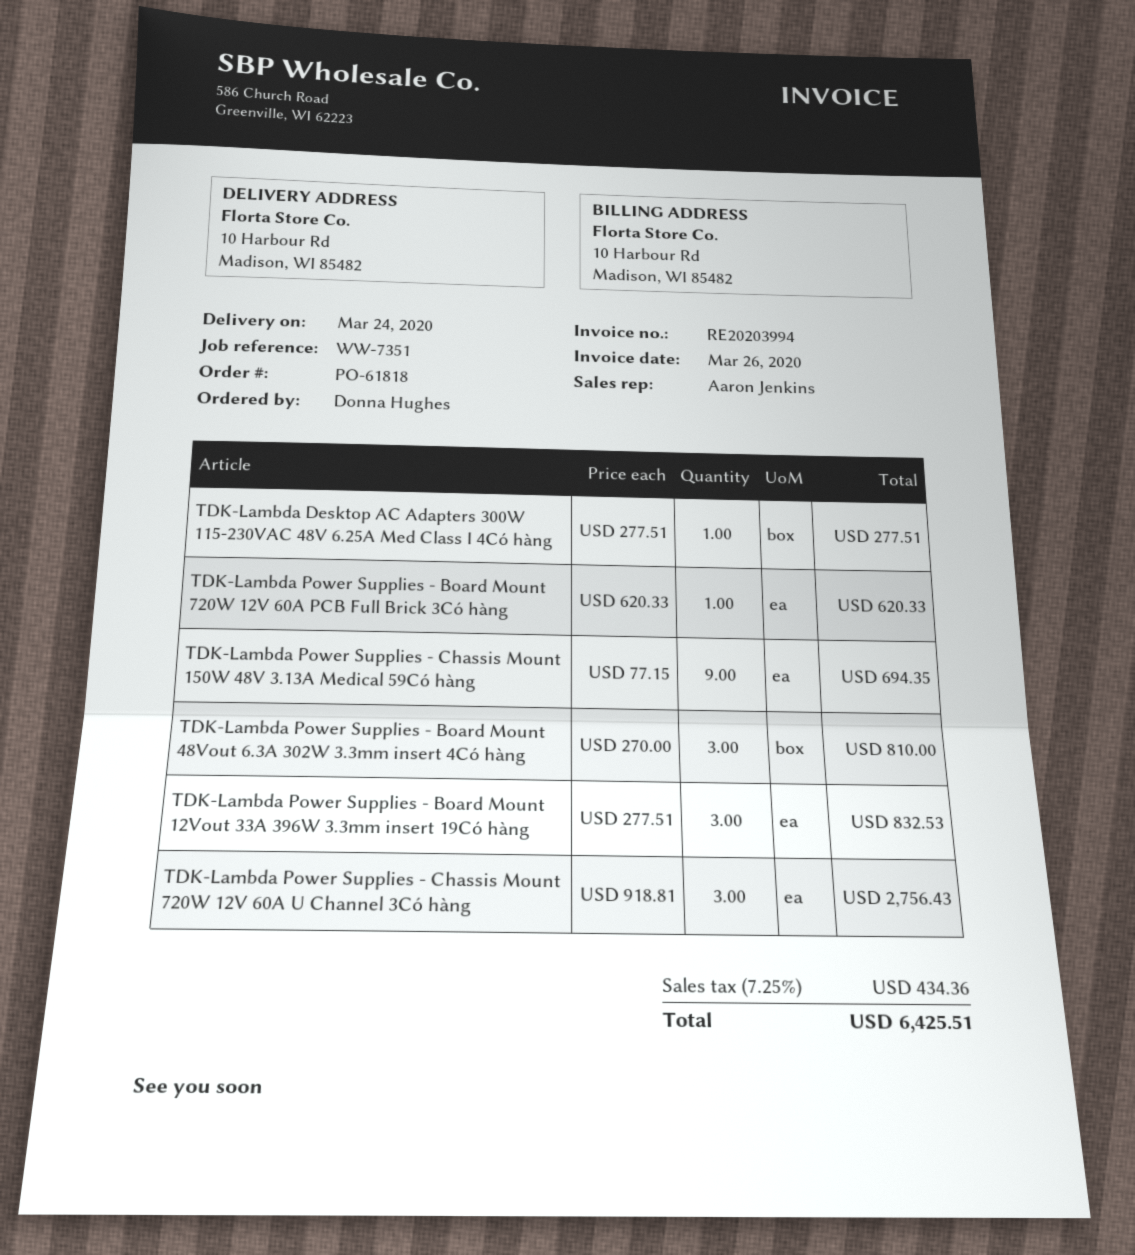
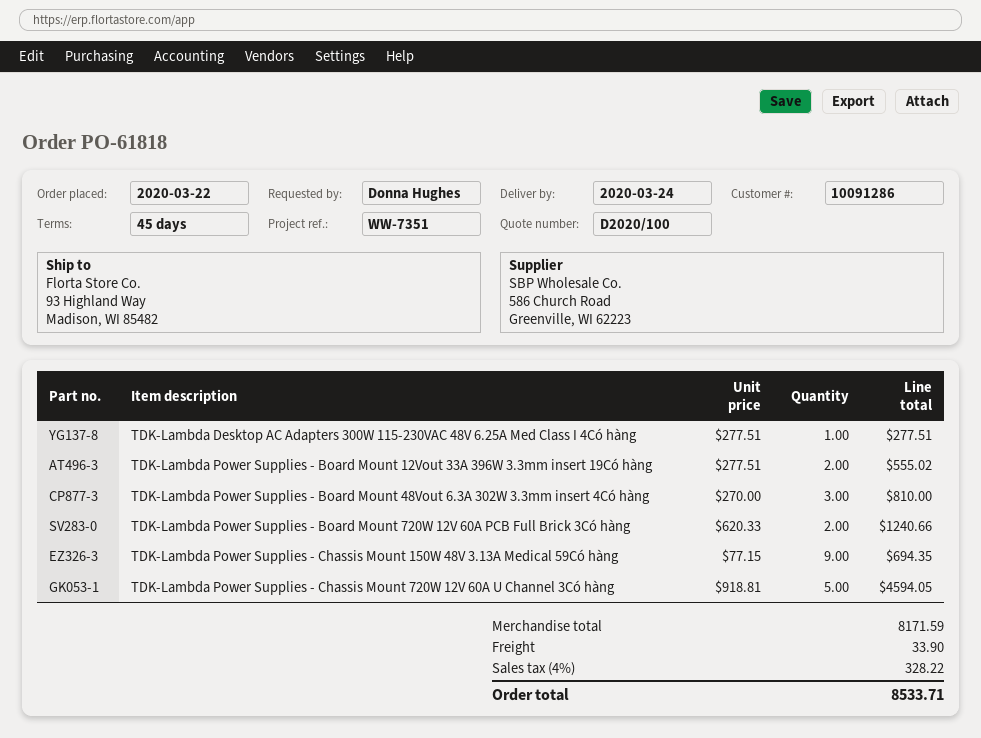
ship to: 10 Harbour Rd, Madison, WI 85482 -> 93 Highland Way, Madison, WI 85482
TDK-Lambda Power Supplies - Board Mount 720W 12V 60A PCB Full Brick 3Có hàng: 1 x 620.33 = 620.33 -> 2 x 620.33 = 1240.66
TDK-Lambda Power Supplies - Board Mount 12Vout 33A 396W 3.3mm insert 19Có hàng: 3 x 277.51 = 832.53 -> 2 x 277.51 = 555.02
TDK-Lambda Power Supplies - Chassis Mount 720W 12V 60A U Channel 3Có hàng: 3 x 918.81 = 2756.43 -> 5 x 918.81 = 4594.05
shipping: none -> 33.90
tax: 7.25% = 434.36 -> 4% = 328.22
total: 6425.51 -> 8533.71

